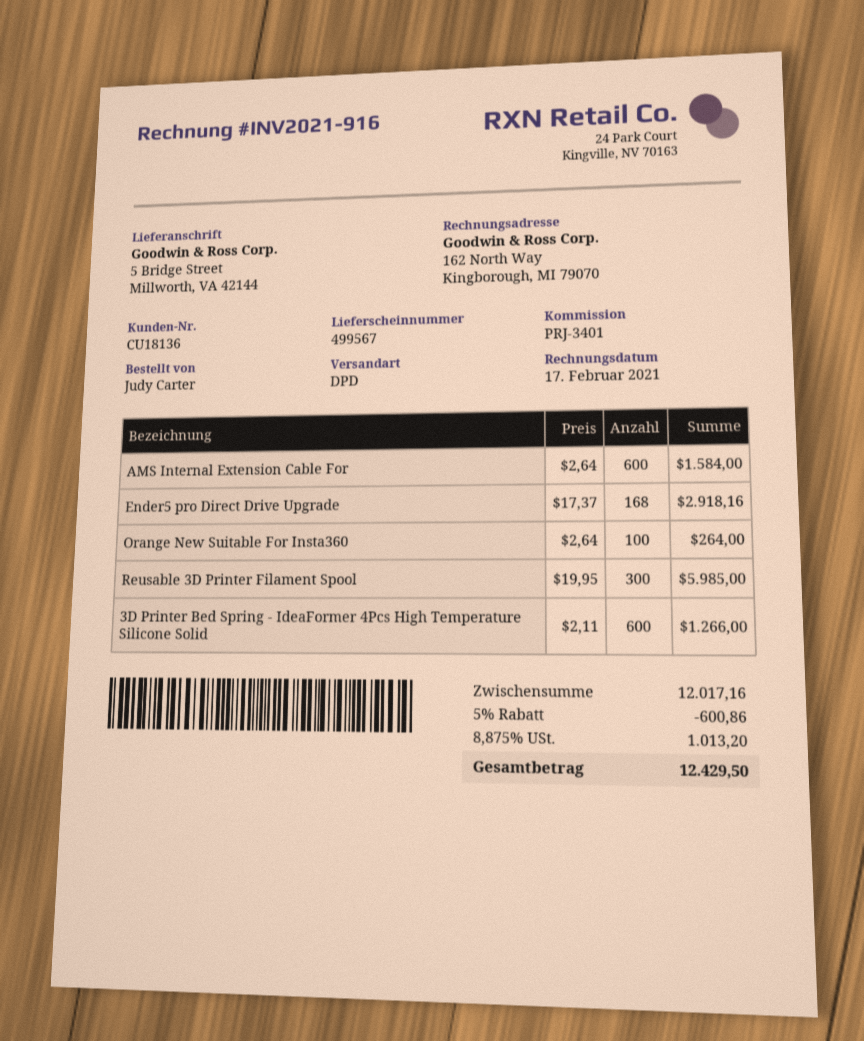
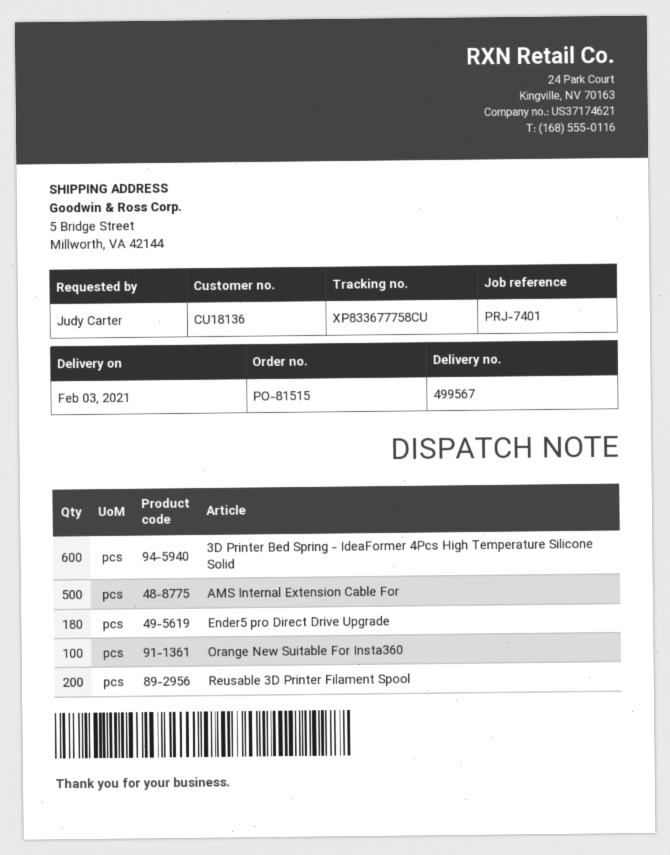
reference: PRJ-3401 -> PRJ-7401
AMS Internal Extension Cable For: 600 -> 500
Ender5 pro Direct Drive Upgrade: 168 -> 180
Reusable 3D Printer Filament Spool: 300 -> 200

